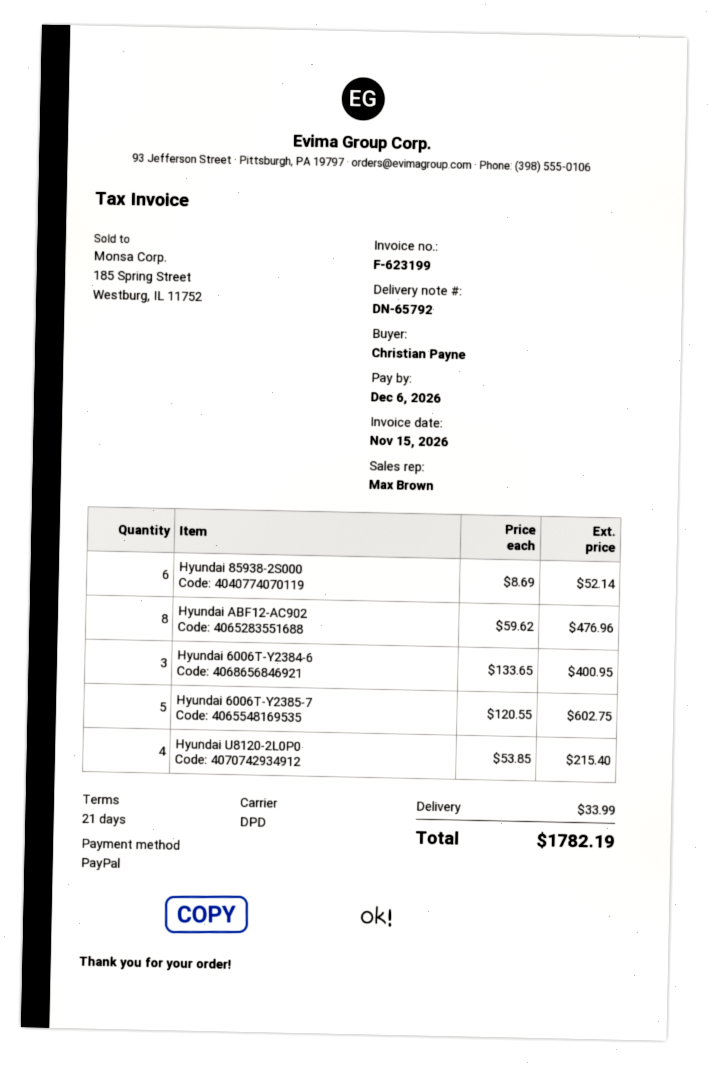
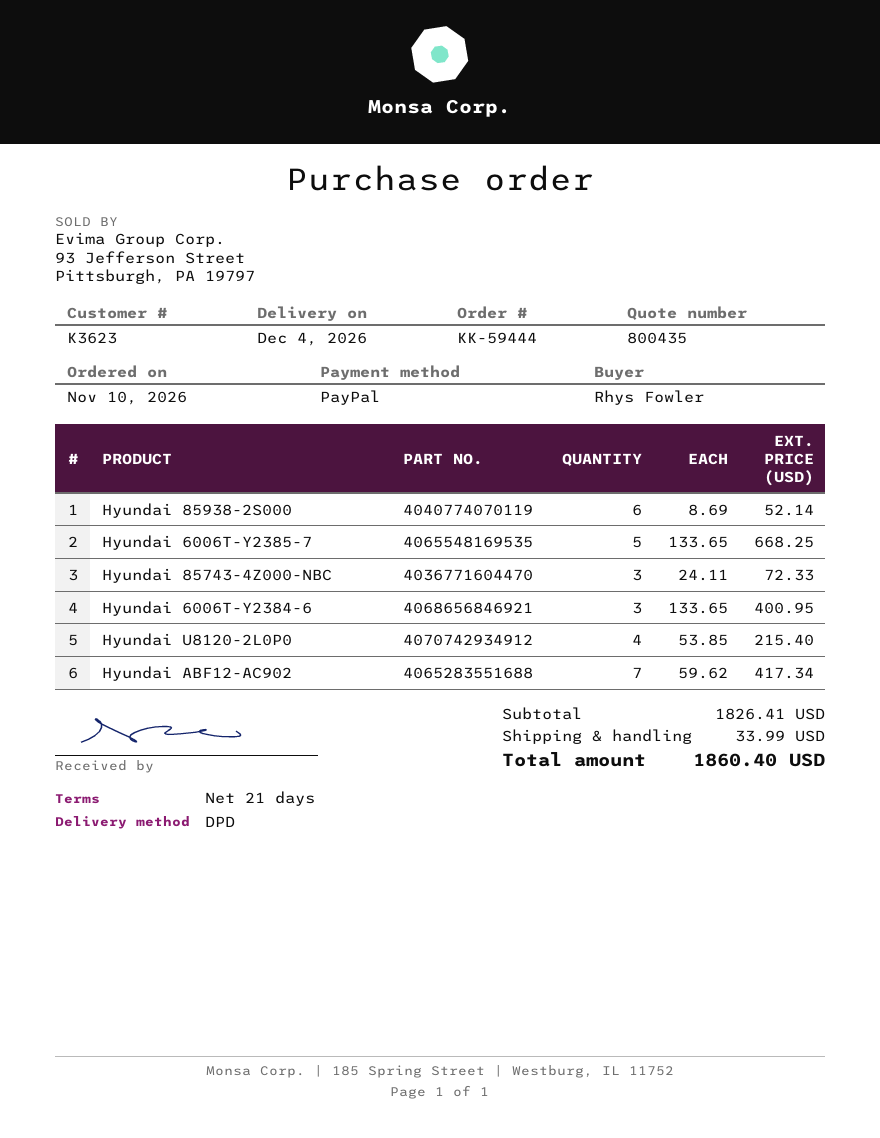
ordered by: Christian Payne -> Rhys Fowler
Hyundai ABF12-AC902: 8 x 59.62 = 476.96 -> 7 x 59.62 = 417.34
Hyundai 6006T-Y2385-7: 5 x 120.55 = 602.75 -> 5 x 133.65 = 668.25
Hyundai 85743-4Z000-NBC: none -> 3 x 24.11 = 72.33
total: 1782.19 -> 1860.40

